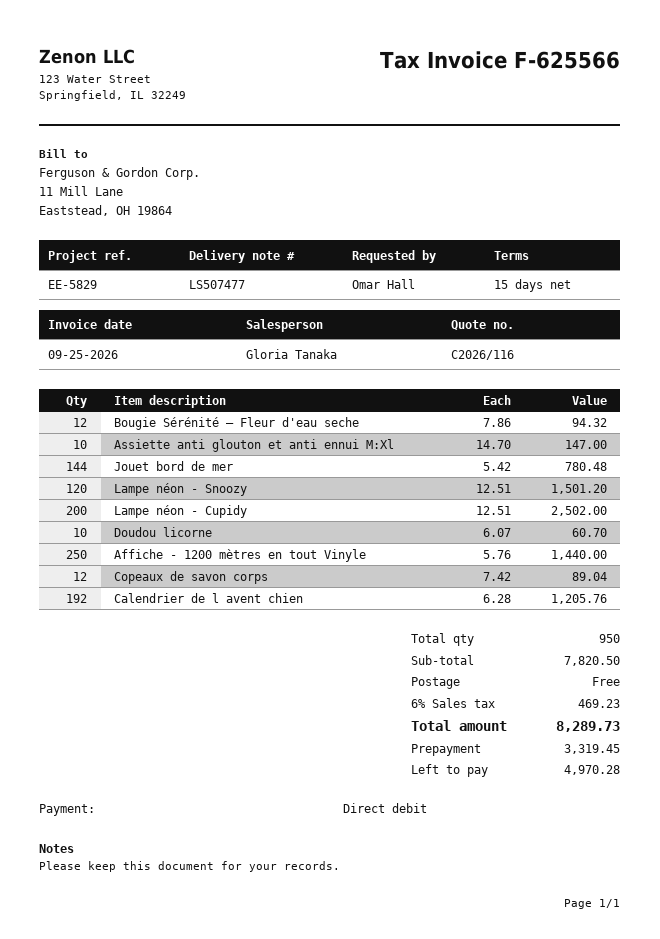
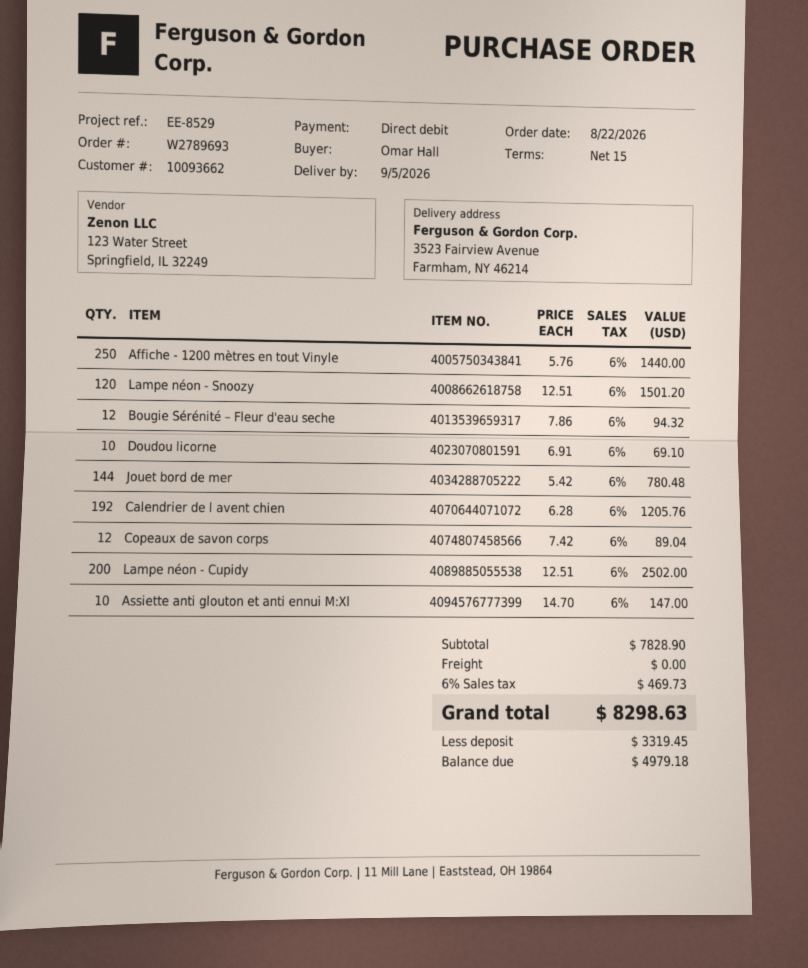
reference: EE-5829 -> EE-8529
Doudou licorne: 10 x 6.07 = 60.70 -> 10 x 6.91 = 69.10
subtotal: 7820.50 -> 7828.90
tax: 6% = 469.23 -> 6% = 469.73
total: 8289.73 -> 8298.63
balance: 4970.28 -> 4979.18

